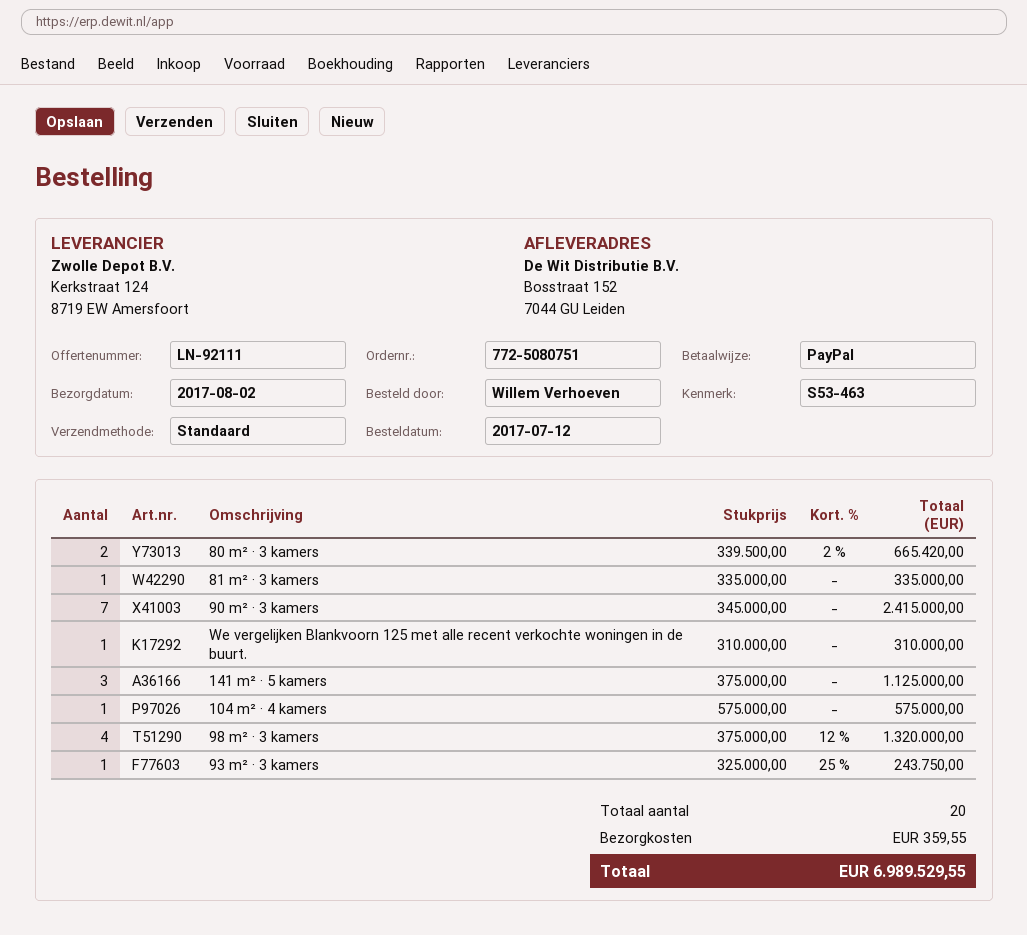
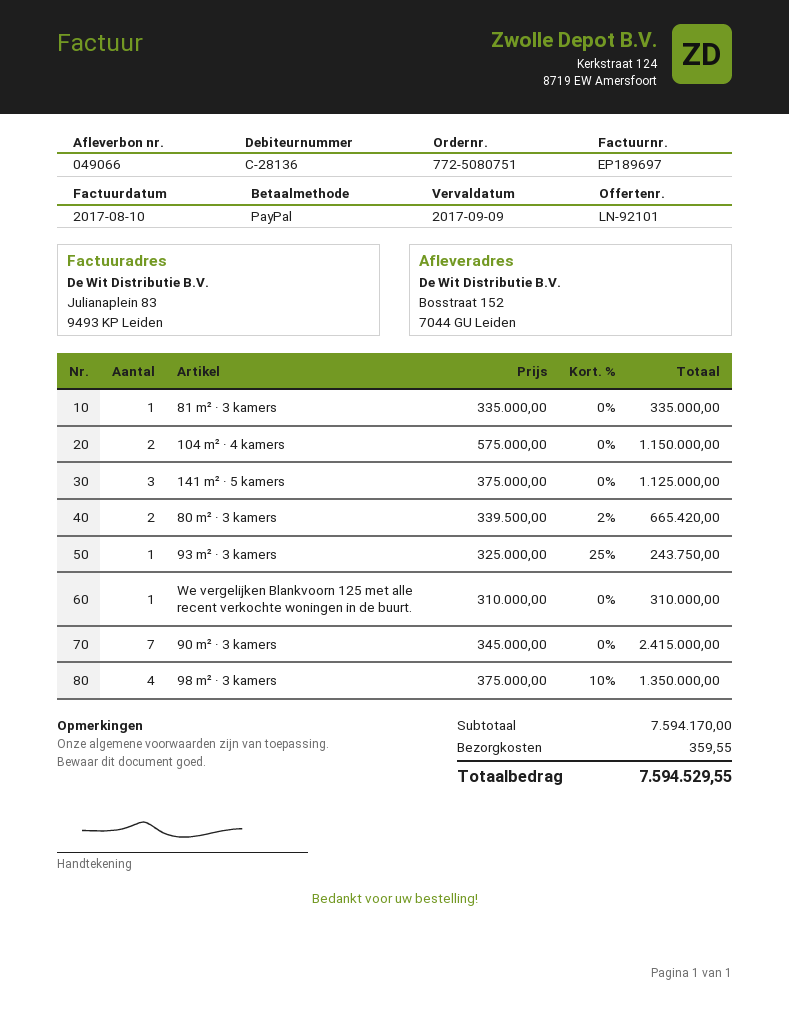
quote number: LN-92111 -> LN-92101
104 m² · 4 kamers: 1 x 575000.00 = 575000.00 -> 2 x 575000.00 = 1150000.00
98 m² · 3 kamers: 4 x 375000.00 - 12% = 1320000.00 -> 4 x 375000.00 - 10% = 1350000.00
total: 6989529.55 -> 7594529.55

